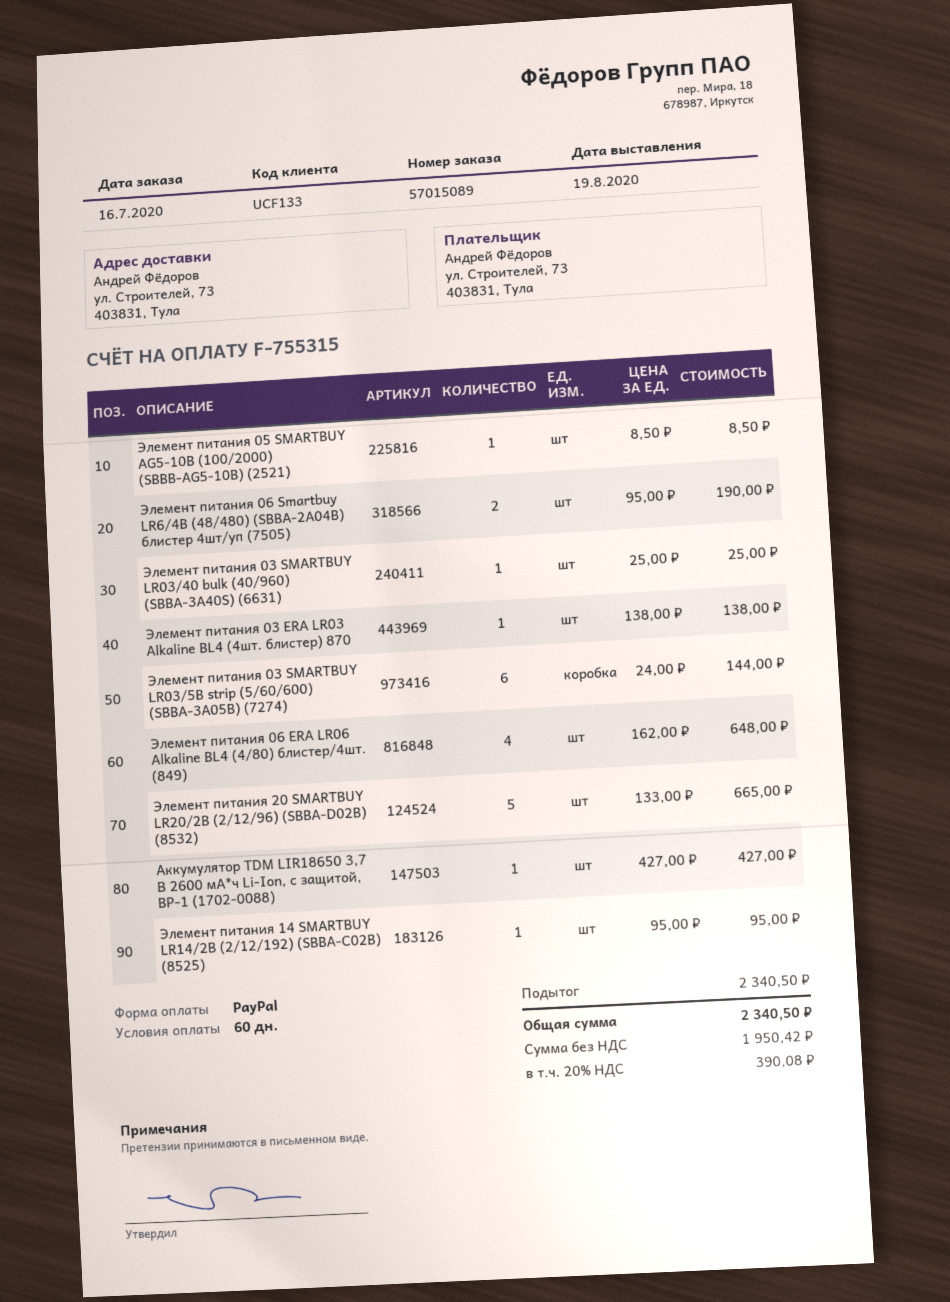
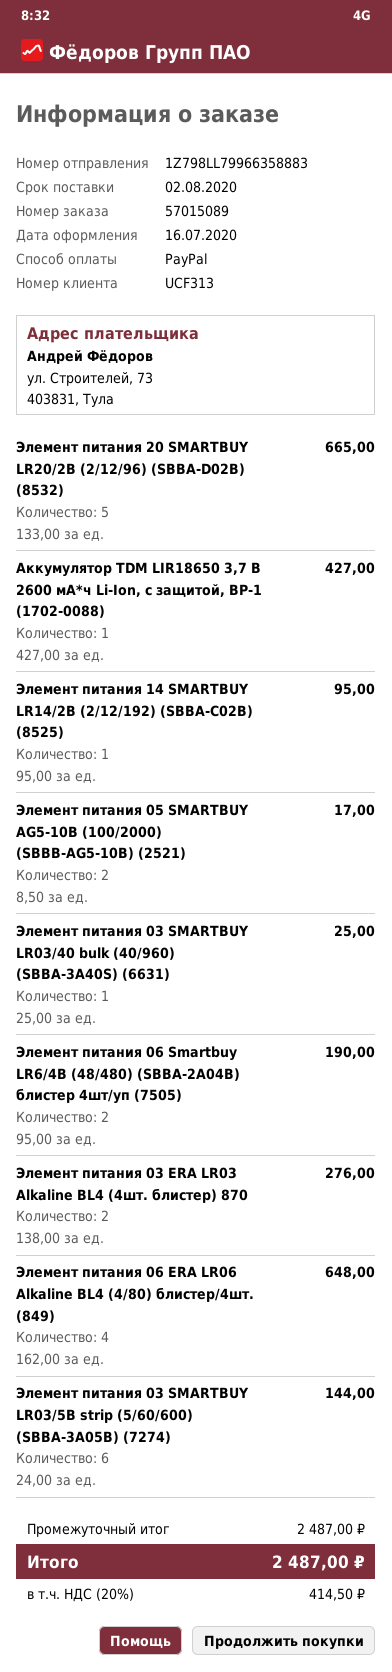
customer number: UCF133 -> UCF313
Элемент питания 05 SMARTBUY AG5-10B (100/2000) (SBBB-AG5-10B) (2521): 1 x 8.50 = 8.50 -> 2 x 8.50 = 17.00
Элемент питания 03 ERA LR03 Alkaline BL4 (4шт. блистер) 870: 1 x 138.00 = 138.00 -> 2 x 138.00 = 276.00
subtotal: 2340.50 -> 2487.00
tax: 20% = 390.08 -> 20% = 414.50
total: 2340.50 -> 2487.00

